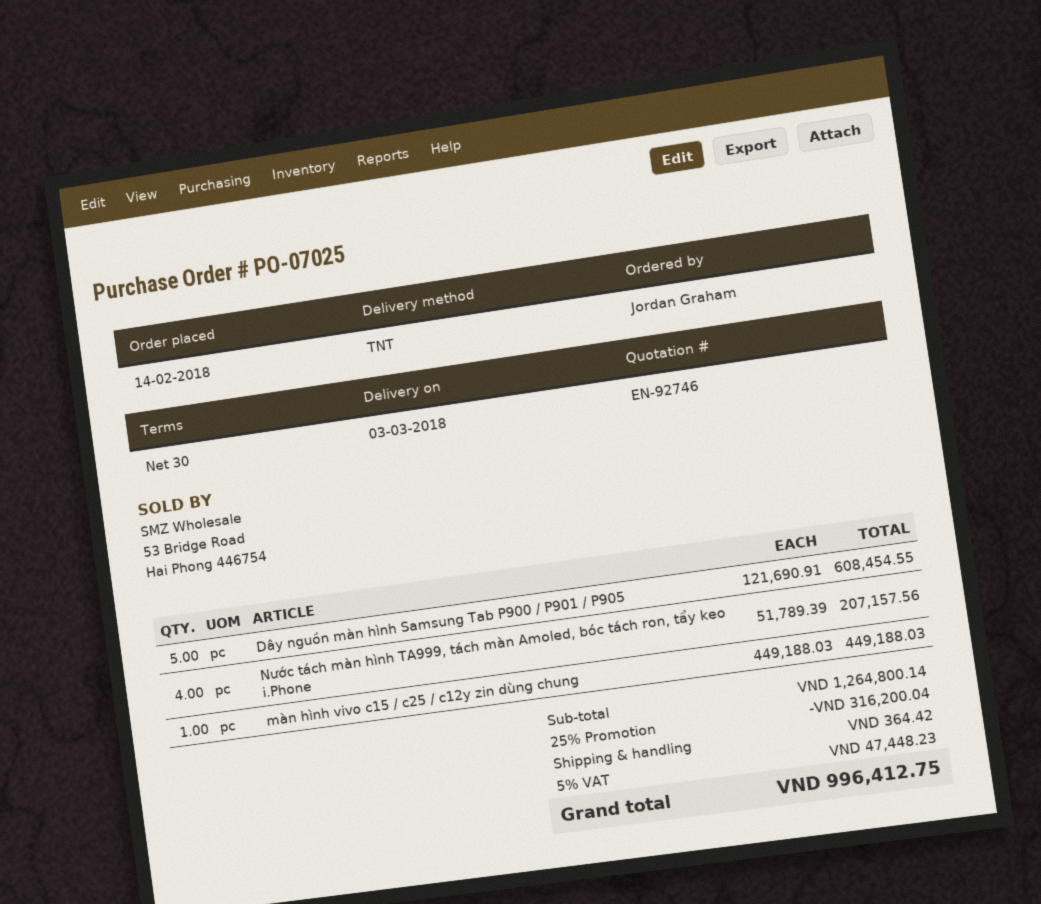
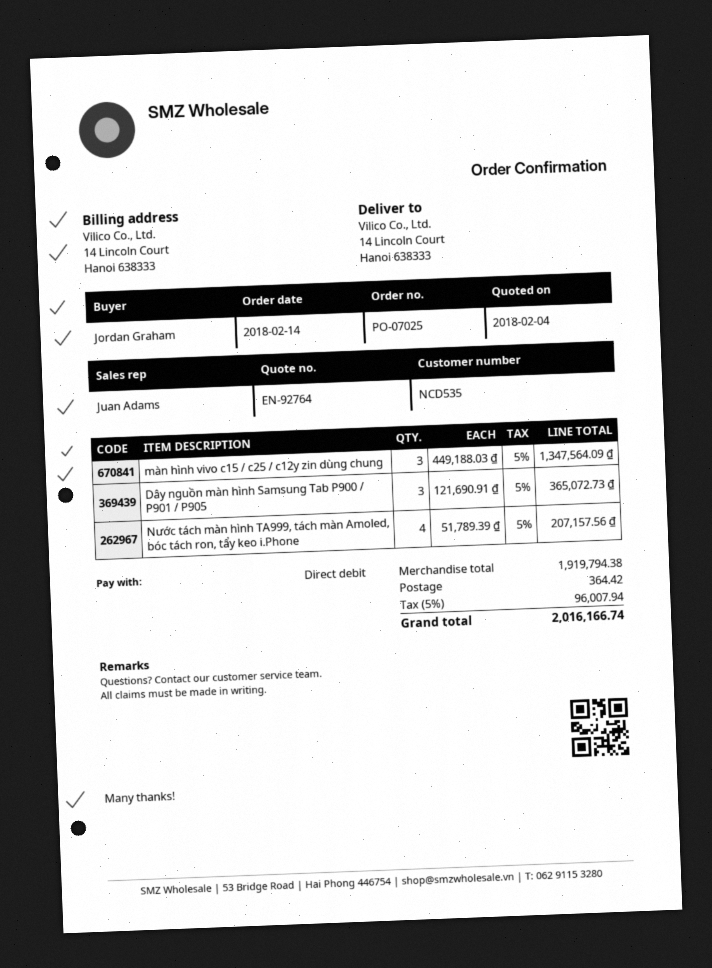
quote number: EN-92746 -> EN-92764
Dây nguồn màn hình Samsung Tab P900 / P901 / P905: 5 x 121690.91 = 608454.55 -> 3 x 121690.91 = 365072.73
màn hình vivo c15 / c25 / c12y zin dùng chung: 1 x 449188.03 = 449188.03 -> 3 x 449188.03 = 1347564.09
subtotal: 1264800.14 -> 1919794.38
discount: 25% = 316200.04 -> none
tax: 5% = 47448.23 -> 5% = 96007.94
total: 996412.75 -> 2016166.74

